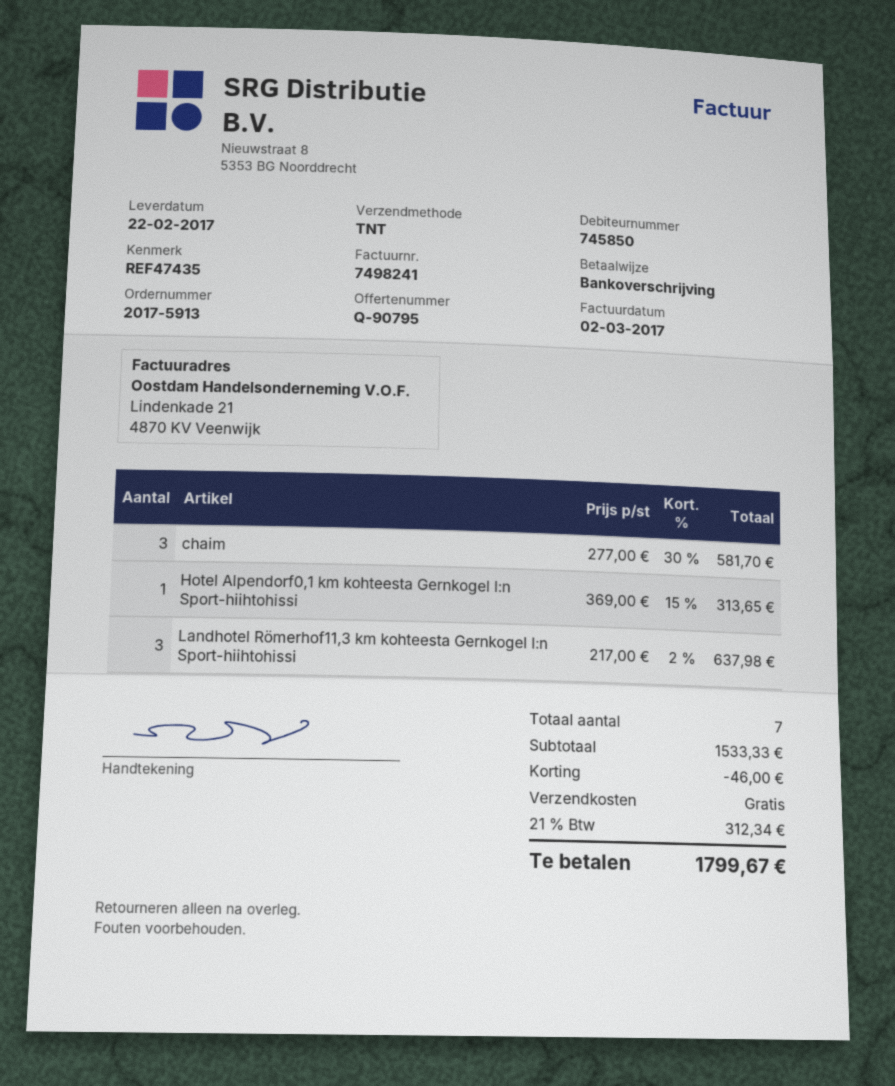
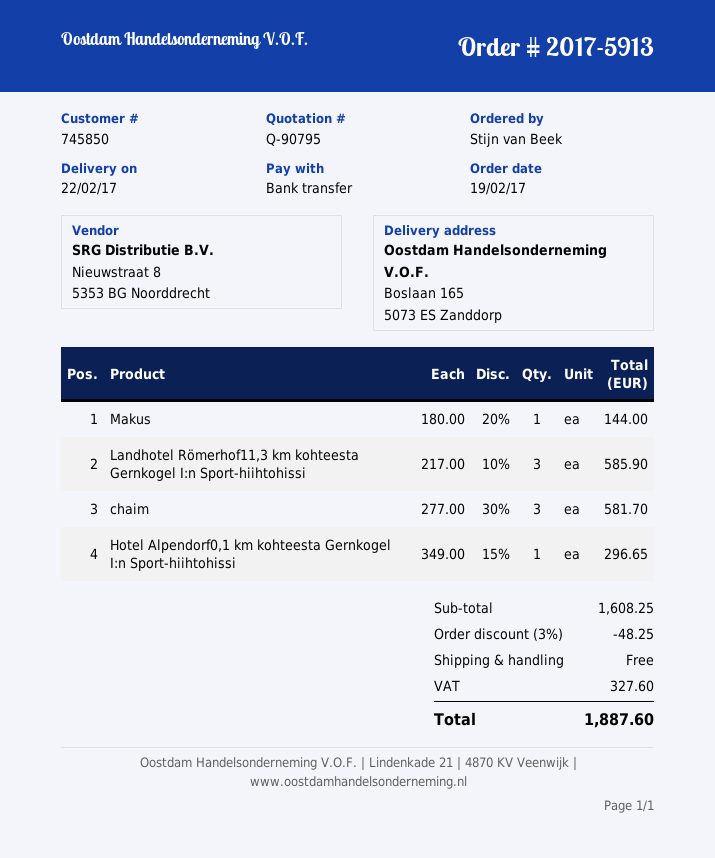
Hotel Alpendorf0,1 km kohteesta Gernkogel I:n Sport-hiihtohissi: 1 x 369.00 - 15% = 313.65 -> 1 x 349.00 - 15% = 296.65
Landhotel Römerhof11,3 km kohteesta Gernkogel I:n Sport-hiihtohissi: 3 x 217.00 - 2% = 637.98 -> 3 x 217.00 - 10% = 585.90
Makus: none -> 1 x 180.00 - 20% = 144.00
subtotal: 1533.33 -> 1608.25
discount: 46.00 -> 48.25
tax: 312.34 -> 327.60
total: 1799.67 -> 1887.60

